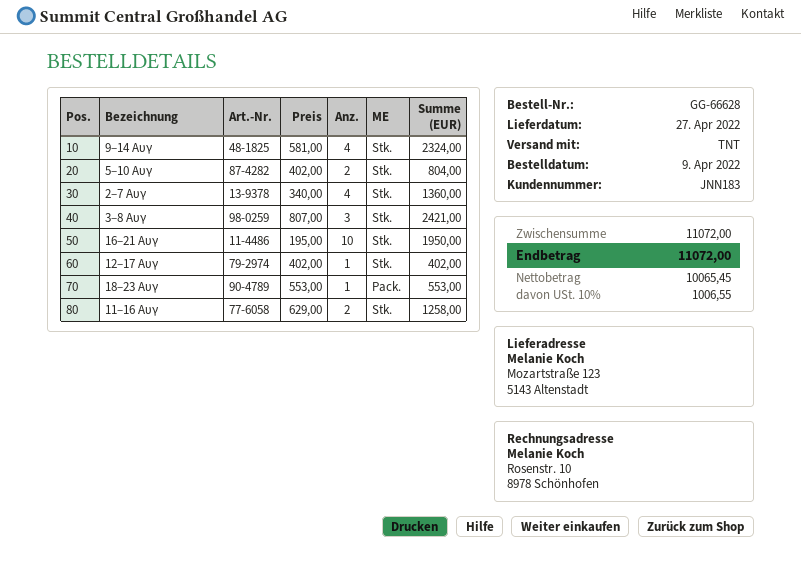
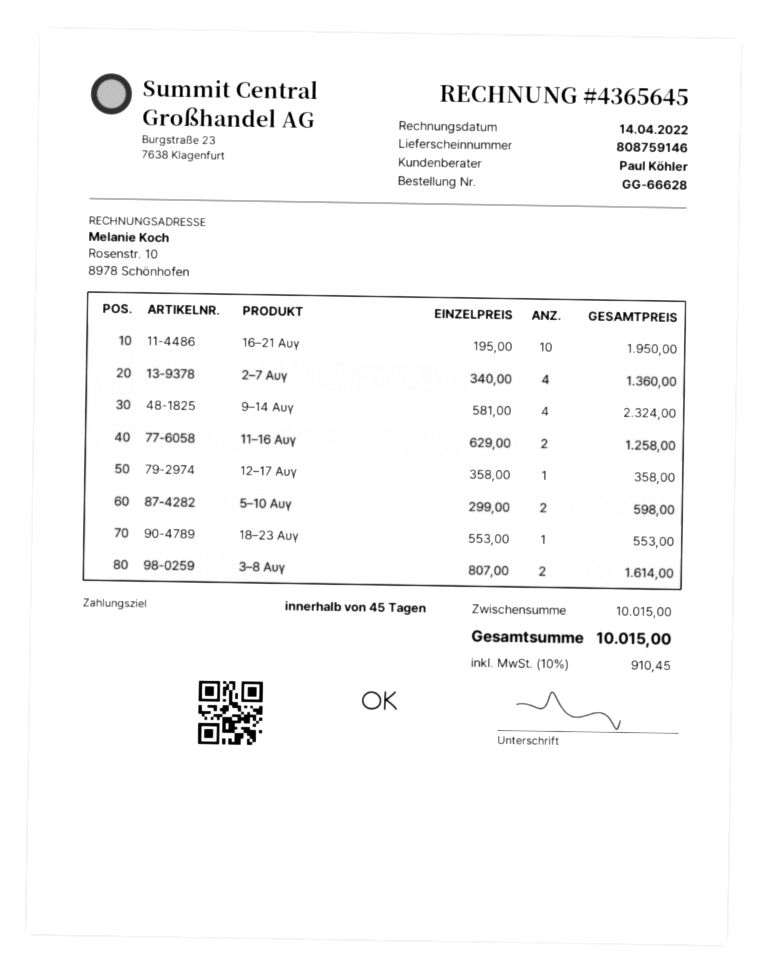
5–10 Αυγ: 2 x 402.00 = 804.00 -> 2 x 299.00 = 598.00
3–8 Αυγ: 3 x 807.00 = 2421.00 -> 2 x 807.00 = 1614.00
12–17 Αυγ: 1 x 402.00 = 402.00 -> 1 x 358.00 = 358.00
subtotal: 11072.00 -> 10015.00
tax: 10% = 1006.55 -> 10% = 910.45
total: 11072.00 -> 10015.00

